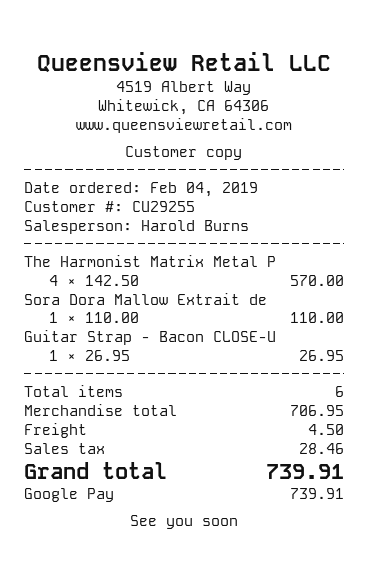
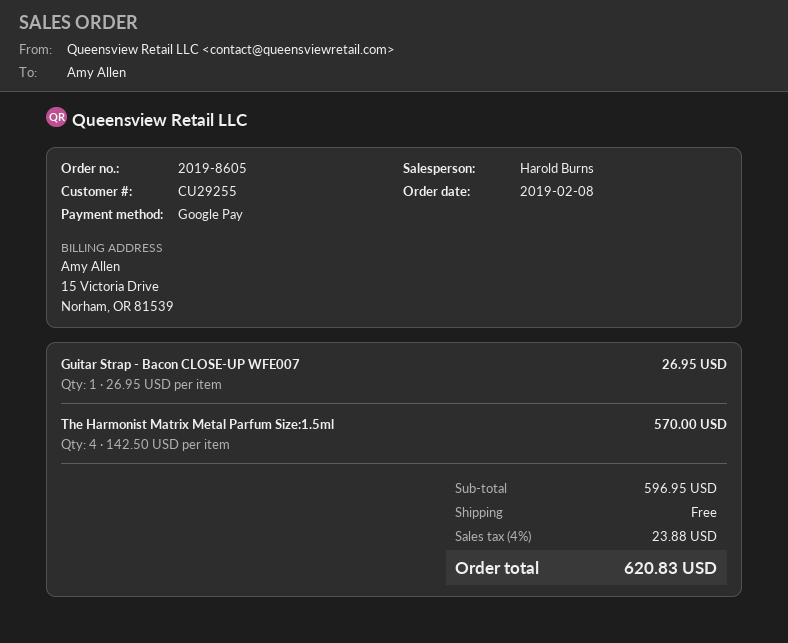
order date: 2019-02-04 -> 2019-02-08
Sora Dora Mallow Extrait de: 1 x 110.00 = 110.00 -> none
subtotal: 706.95 -> 596.95
shipping: 4.50 -> 0.00
tax: 28.46 -> 23.88
total: 739.91 -> 620.83

